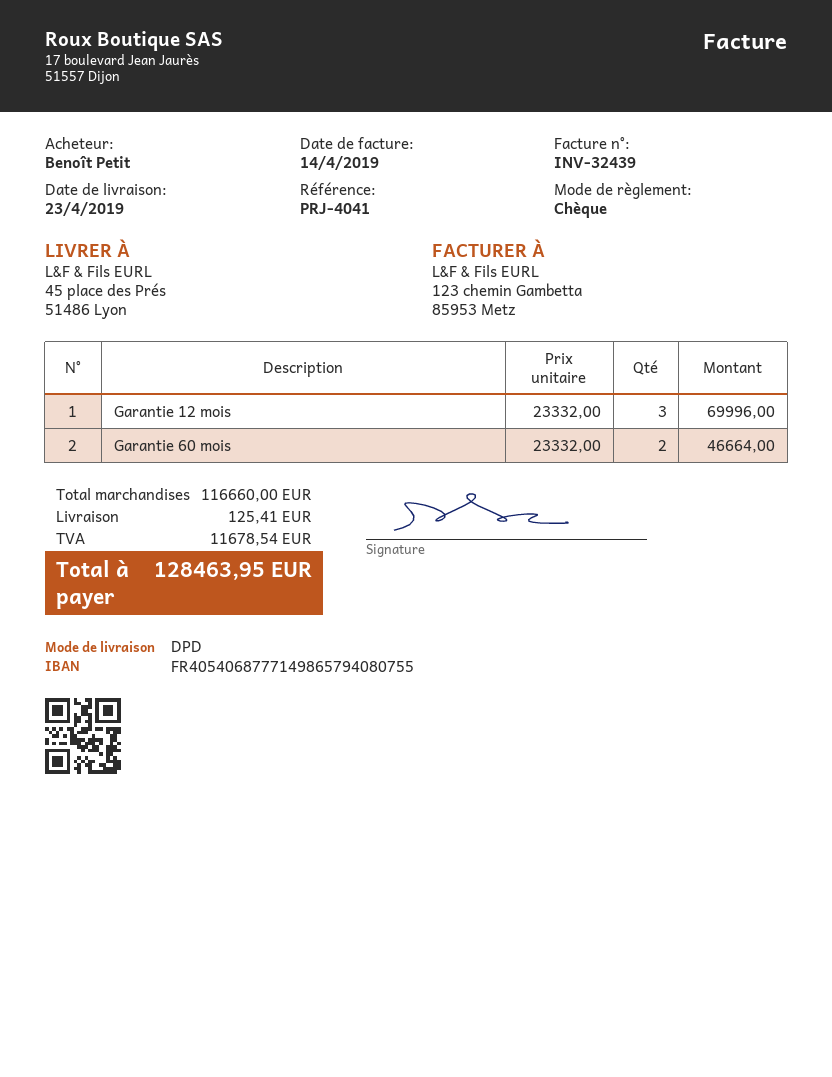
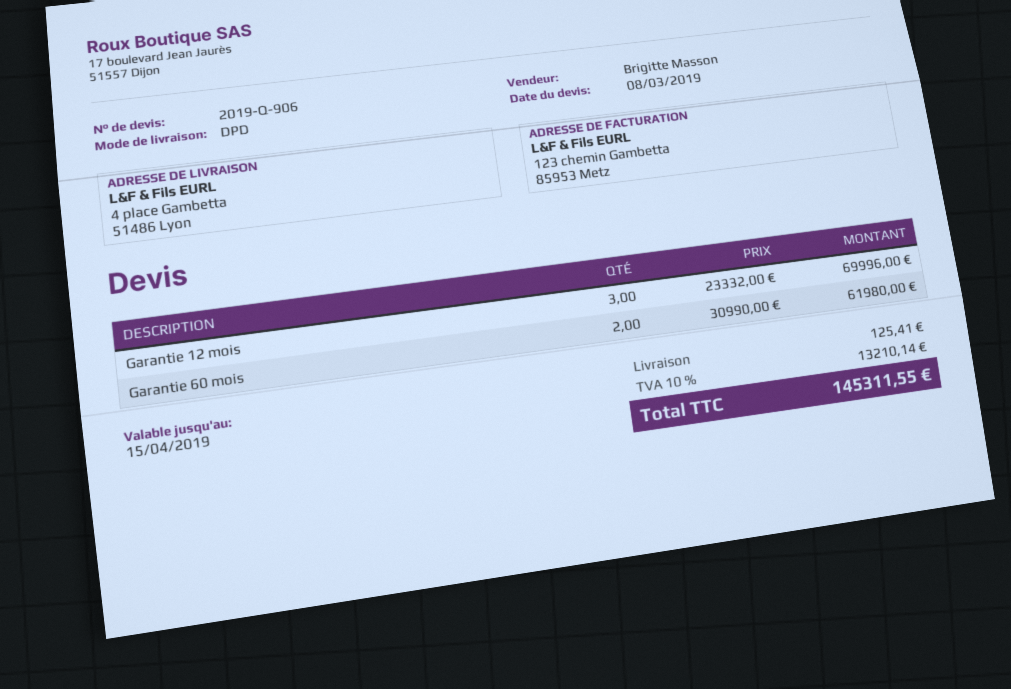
ship to: 45 place des Prés, 51486 Lyon -> 4 place Gambetta, 51486 Lyon
Garantie 60 mois: 2 x 23332.00 = 46664.00 -> 2 x 30990.00 = 61980.00
tax: 11678.54 -> 13210.14
total: 128463.95 -> 145311.55

